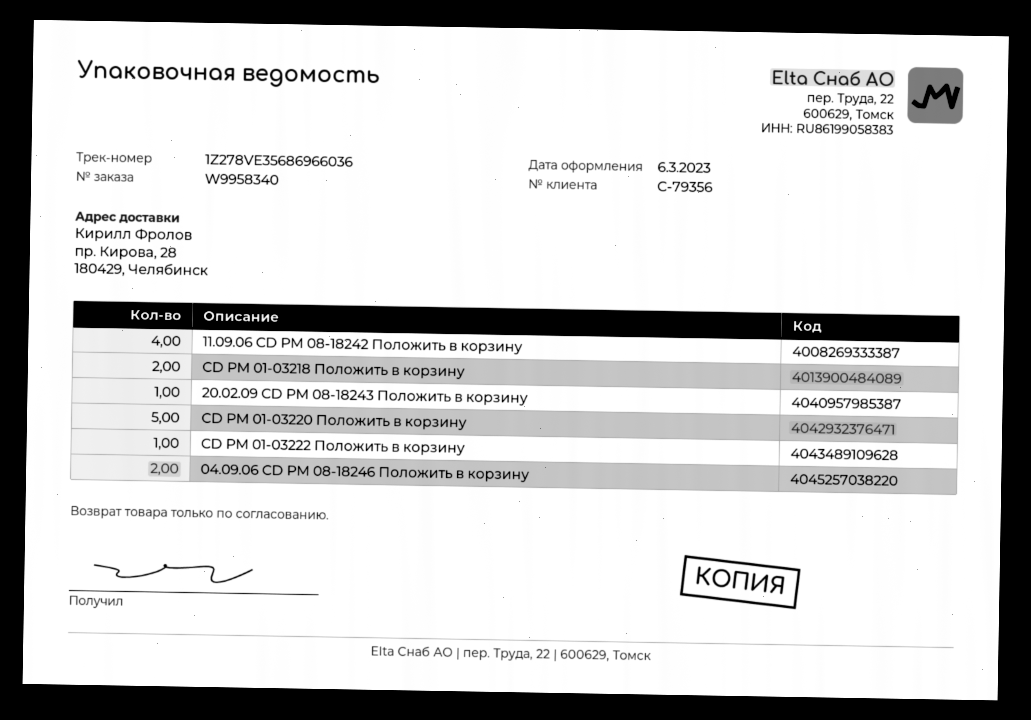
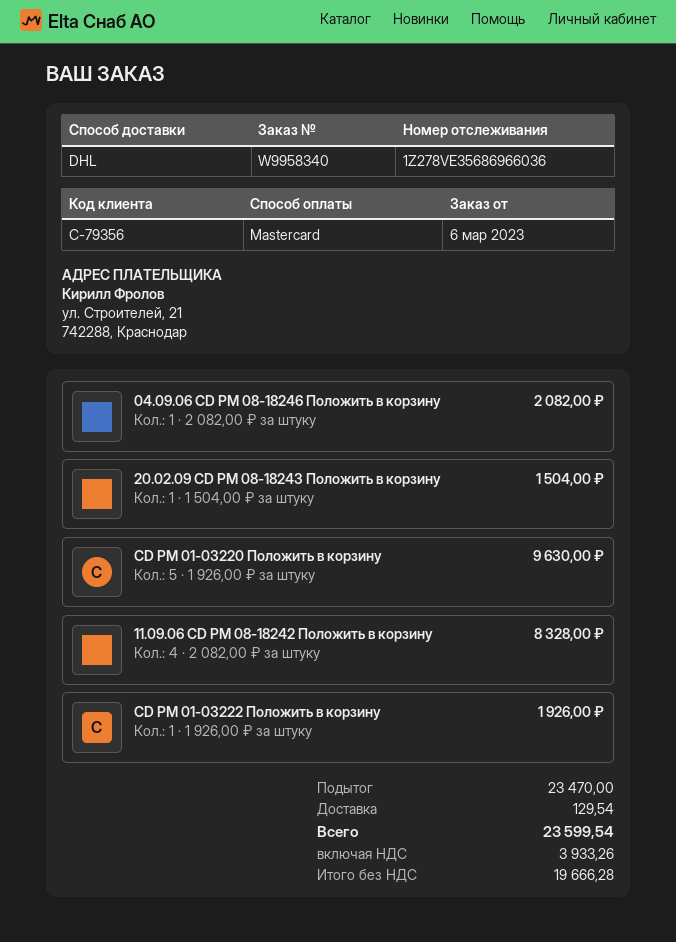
CD PM 01-03218 Положить в корзину: 2 -> none
04.09.06 CD PM 08-18246 Положить в корзину: 2 -> 1

